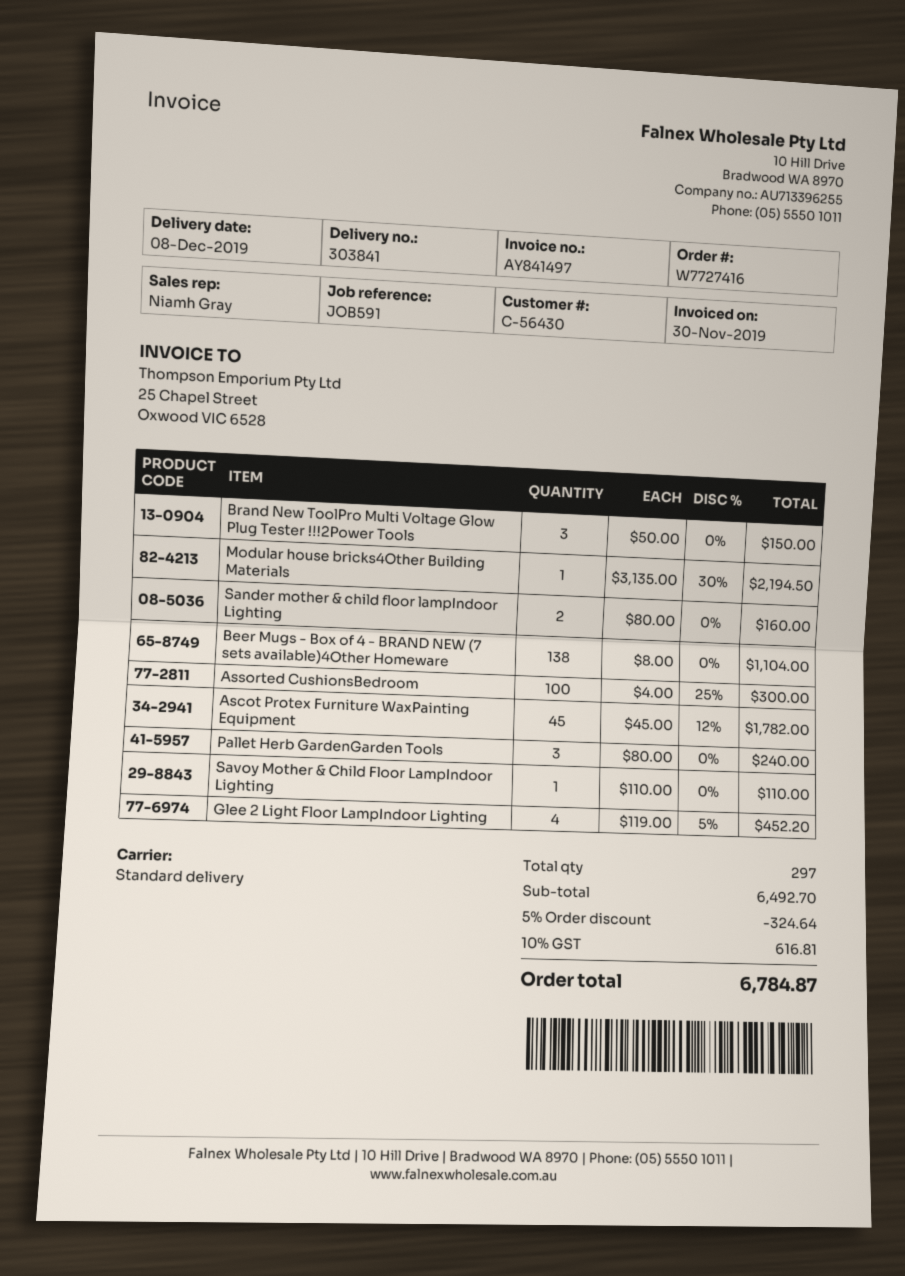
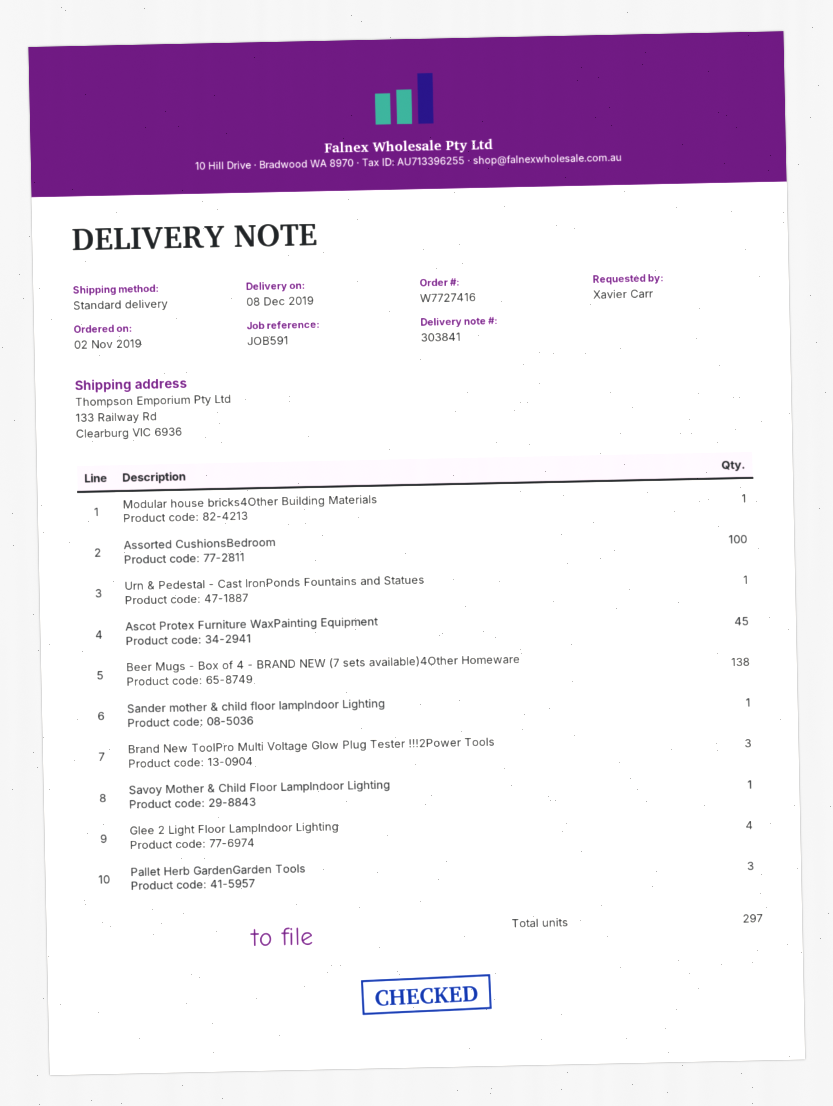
Sander mother & child floor lampIndoor Lighting: 2 -> 1
Urn & Pedestal - Cast IronPonds Fountains and Statues: none -> 1

